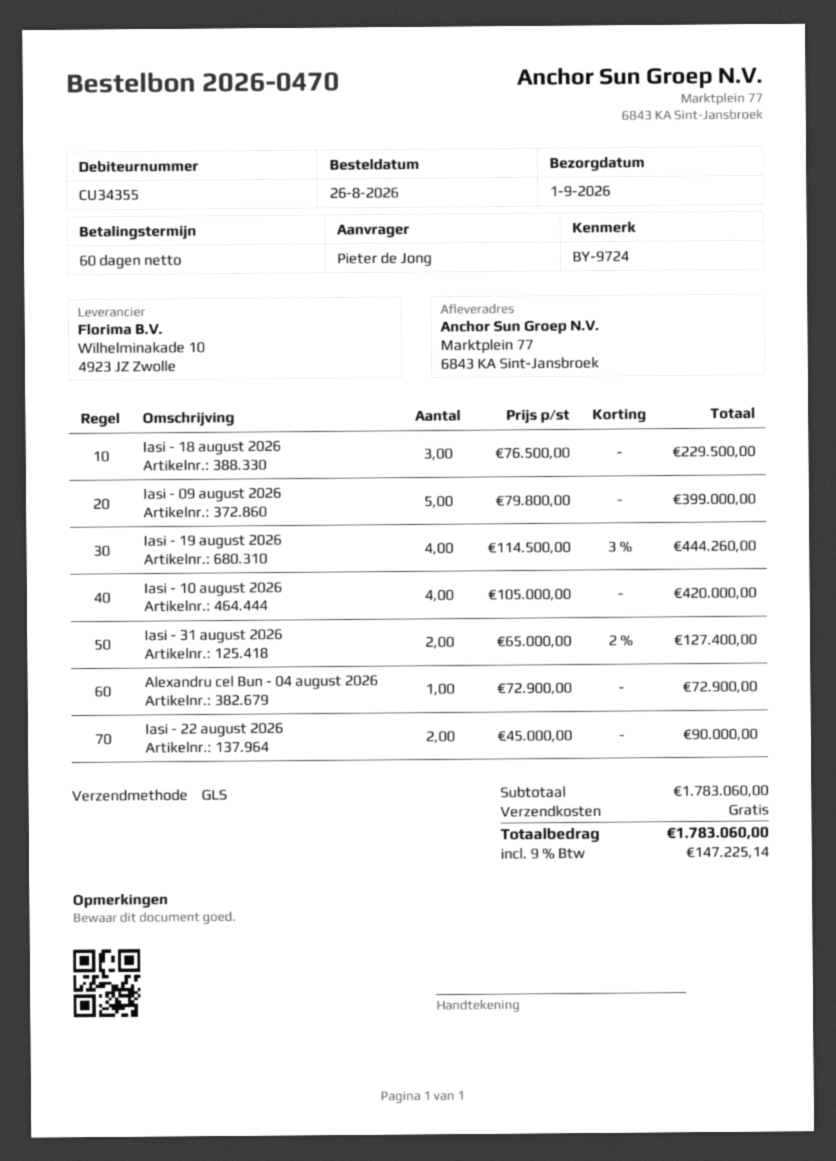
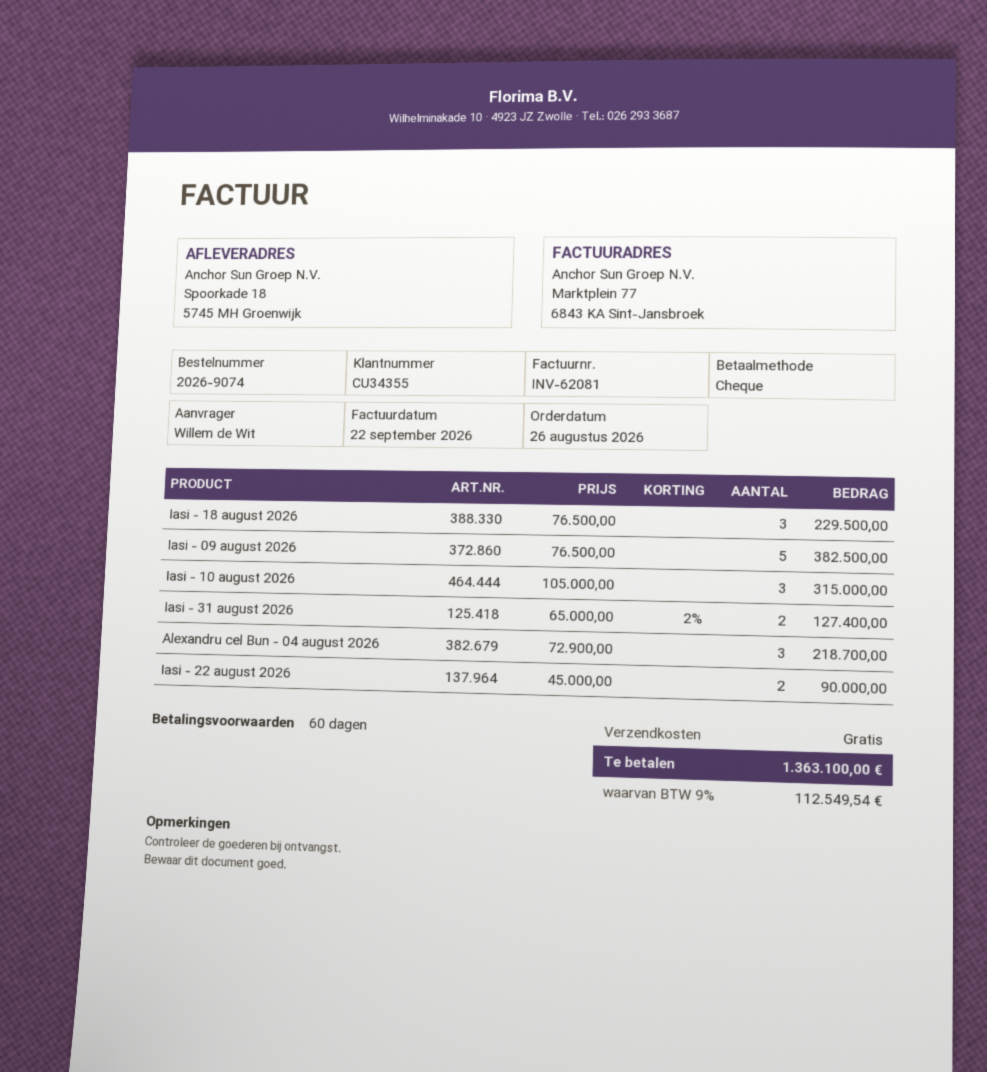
order number: 2026-0470 -> 2026-9074
ordered by: Pieter de Jong -> Willem de Wit
ship to: Marktplein 77, 6843 KA Sint-Jansbroek -> Spoorkade 18, 5745 MH Groenwijk
Iasi - 09 august 2026: 5 x 79800.00 = 399000.00 -> 5 x 76500.00 = 382500.00
Iasi - 19 august 2026: 4 x 114500.00 - 3% = 444260.00 -> none
Iasi - 10 august 2026: 4 x 105000.00 = 420000.00 -> 3 x 105000.00 = 315000.00
Alexandru cel Bun - 04 august 2026: 1 x 72900.00 = 72900.00 -> 3 x 72900.00 = 218700.00
tax: 9% = 147225.14 -> 9% = 112549.54
total: 1783060.00 -> 1363100.00

